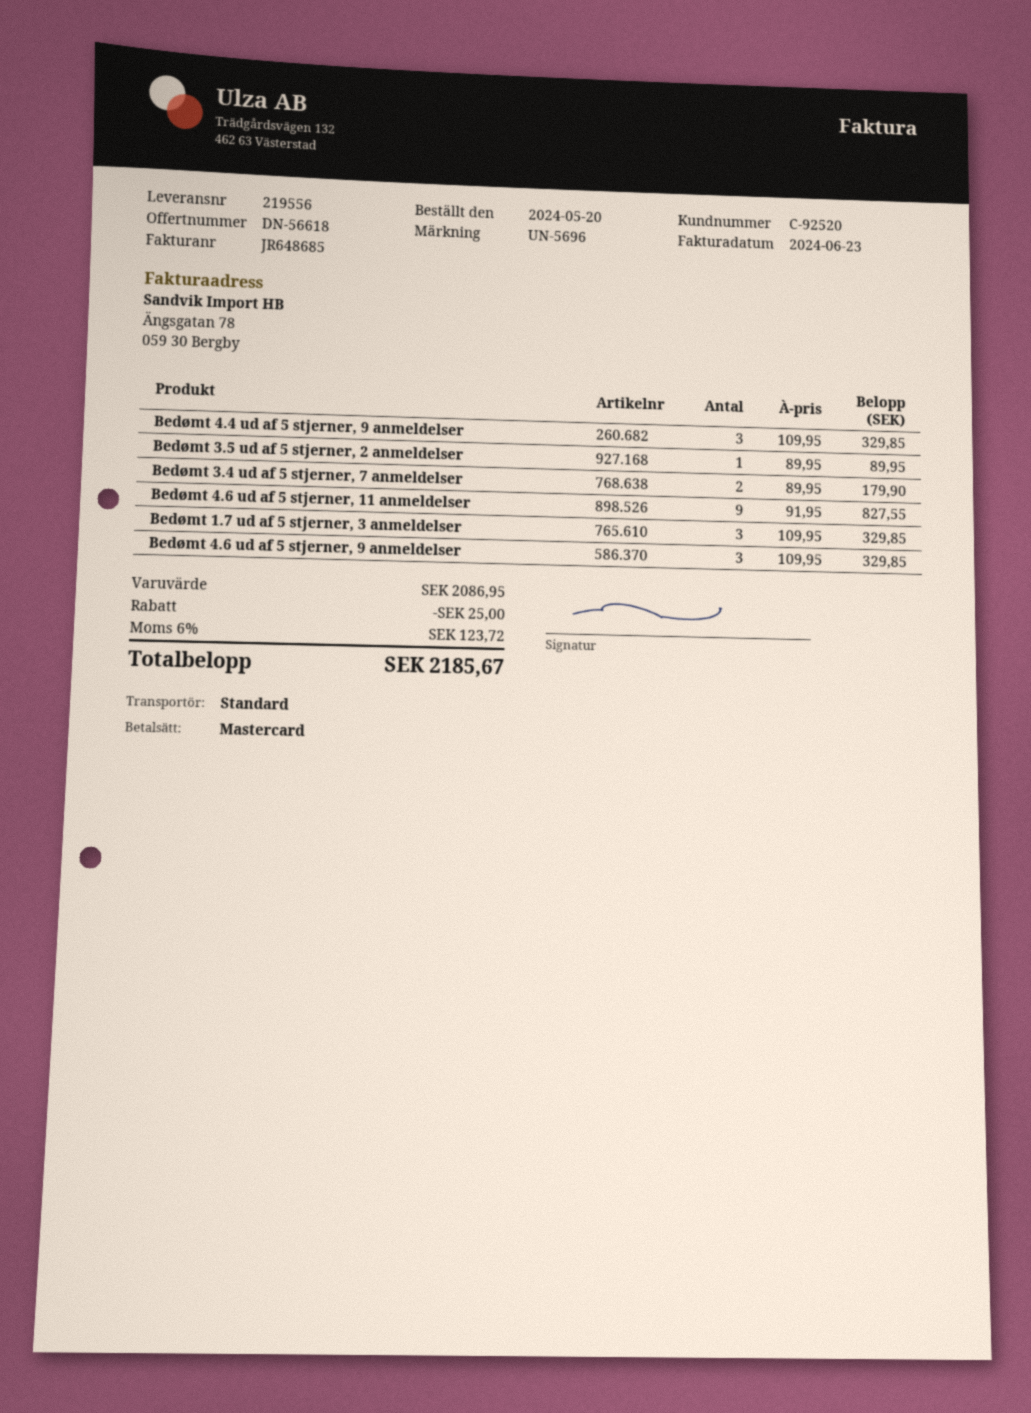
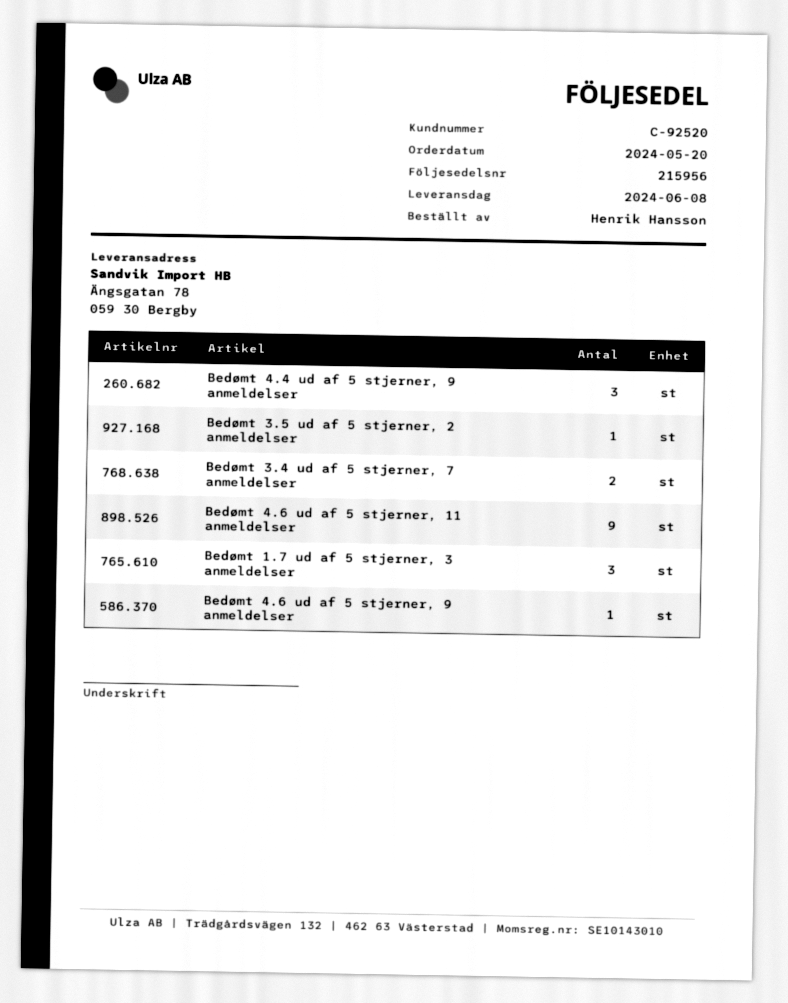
delivery note number: 219556 -> 215956
Bedømt 4.6 ud af 5 stjerner, 9 anmeldelser: 3 -> 1

